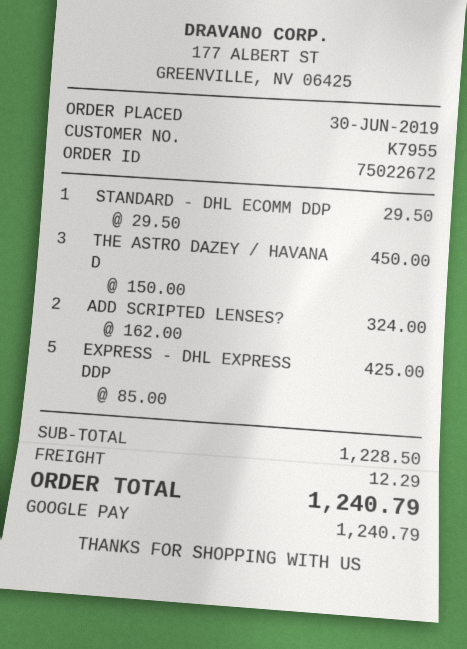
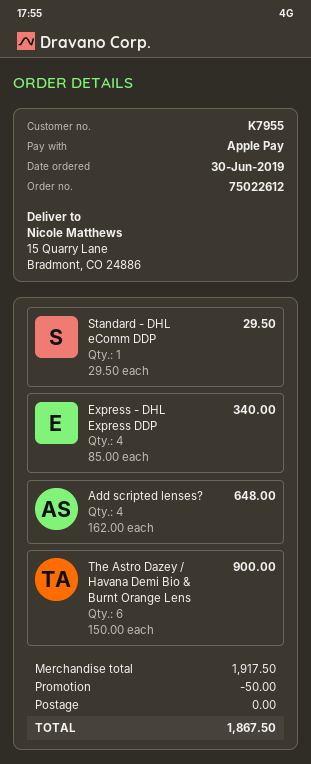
order number: 75022672 -> 75022612
payment method: Google Pay -> Apple Pay
THE ASTRO DAZEY / HAVANA D: 3 x 150.00 = 450.00 -> 6 x 150.00 = 900.00
ADD SCRIPTED LENSES?: 2 x 162.00 = 324.00 -> 4 x 162.00 = 648.00
EXPRESS - DHL EXPRESS DDP: 5 x 85.00 = 425.00 -> 4 x 85.00 = 340.00
subtotal: 1228.50 -> 1917.50
discount: none -> 50.00
shipping: 12.29 -> 0.00
total: 1240.79 -> 1867.50

